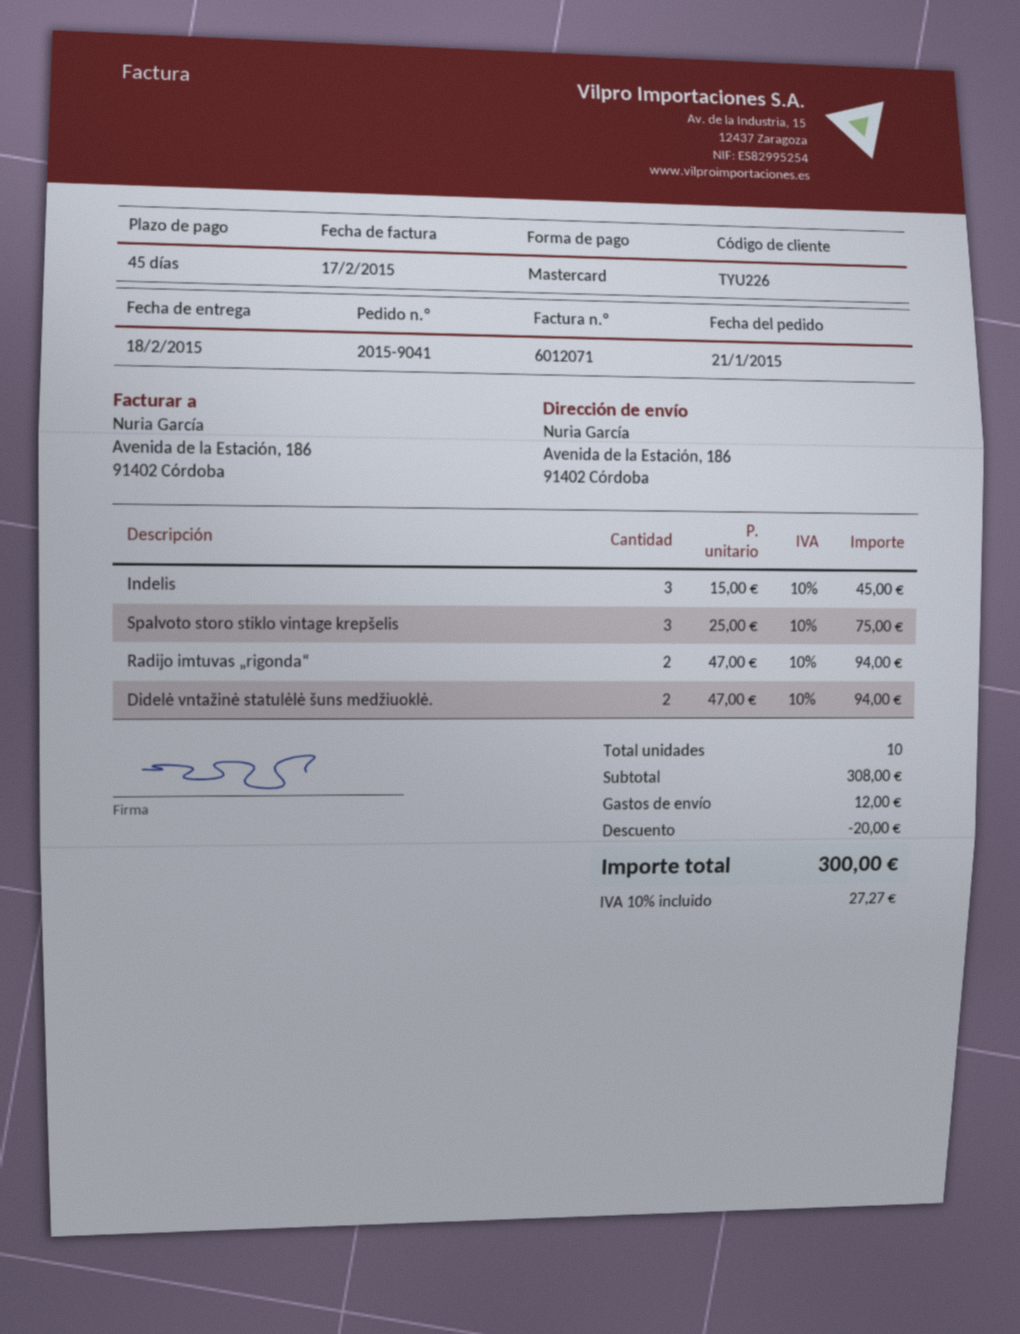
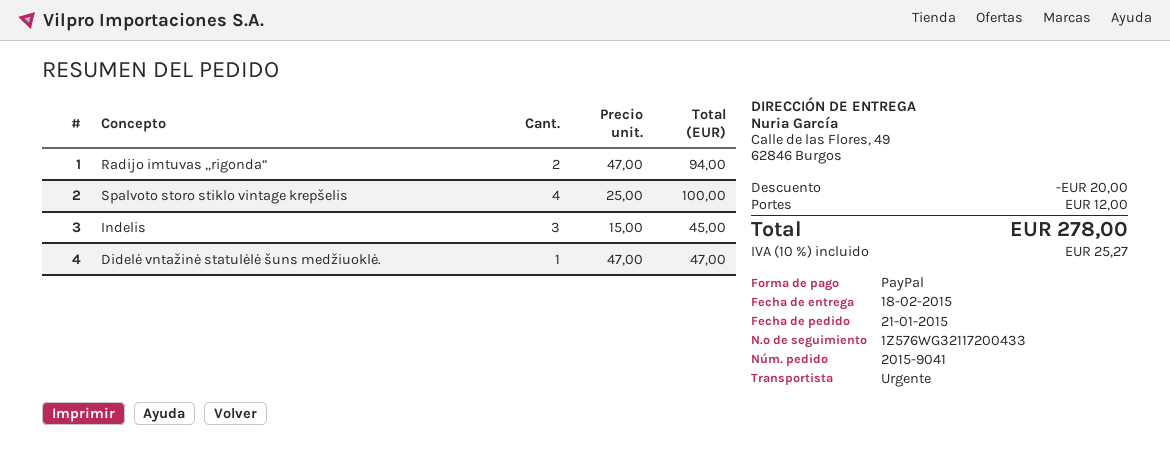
payment method: Mastercard -> PayPal
ship to: Avenida de la Estación, 186, 91402 Córdoba -> Calle de las Flores, 49, 62846 Burgos
Spalvoto storo stiklo vintage krepšelis: 3 x 25.00 = 75.00 -> 4 x 25.00 = 100.00
Didelė vntažinė statulėlė šuns medžiuoklė.: 2 x 47.00 = 94.00 -> 1 x 47.00 = 47.00
tax: 10% = 27.27 -> 10% = 25.27
total: 300.00 -> 278.00

